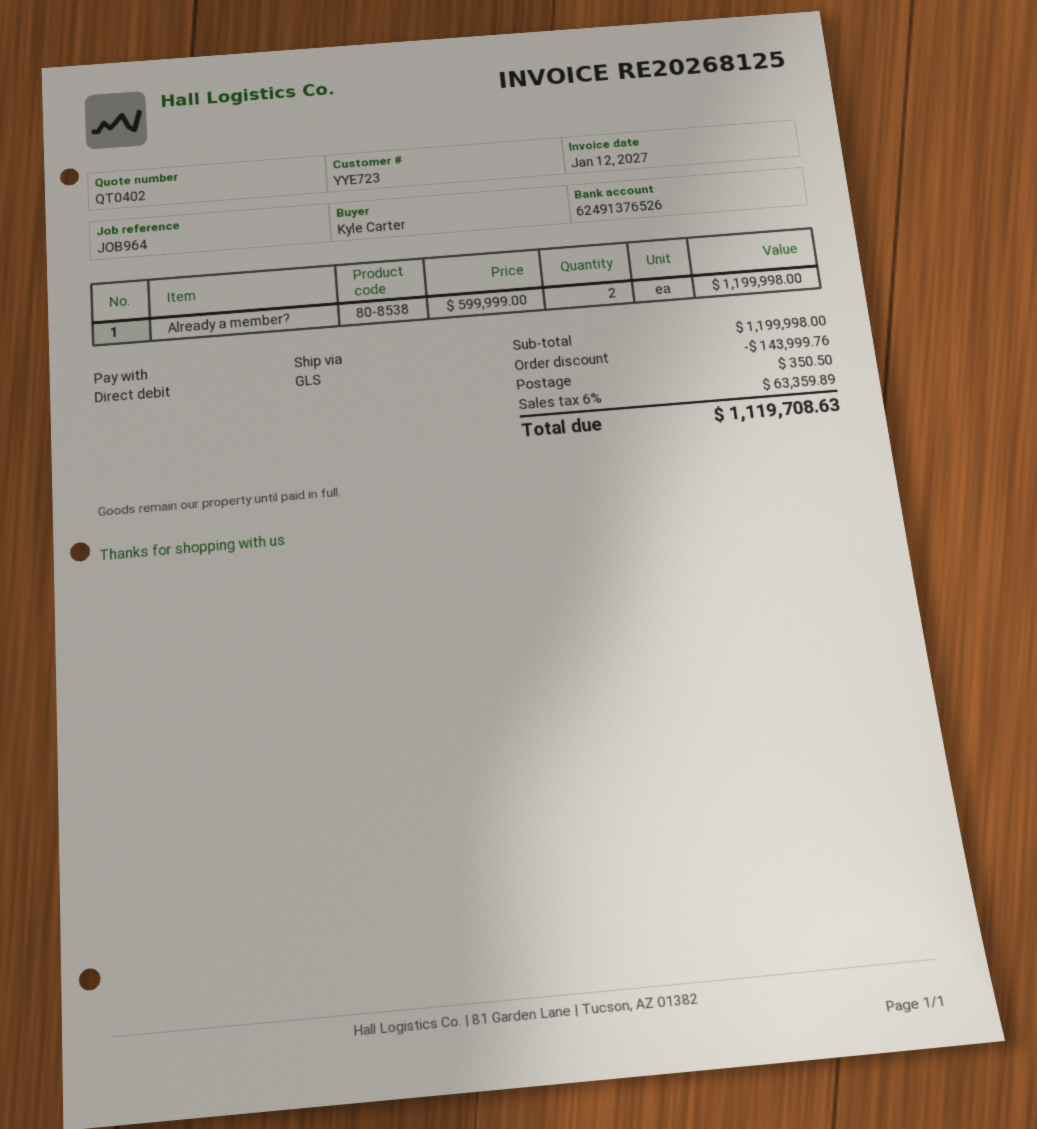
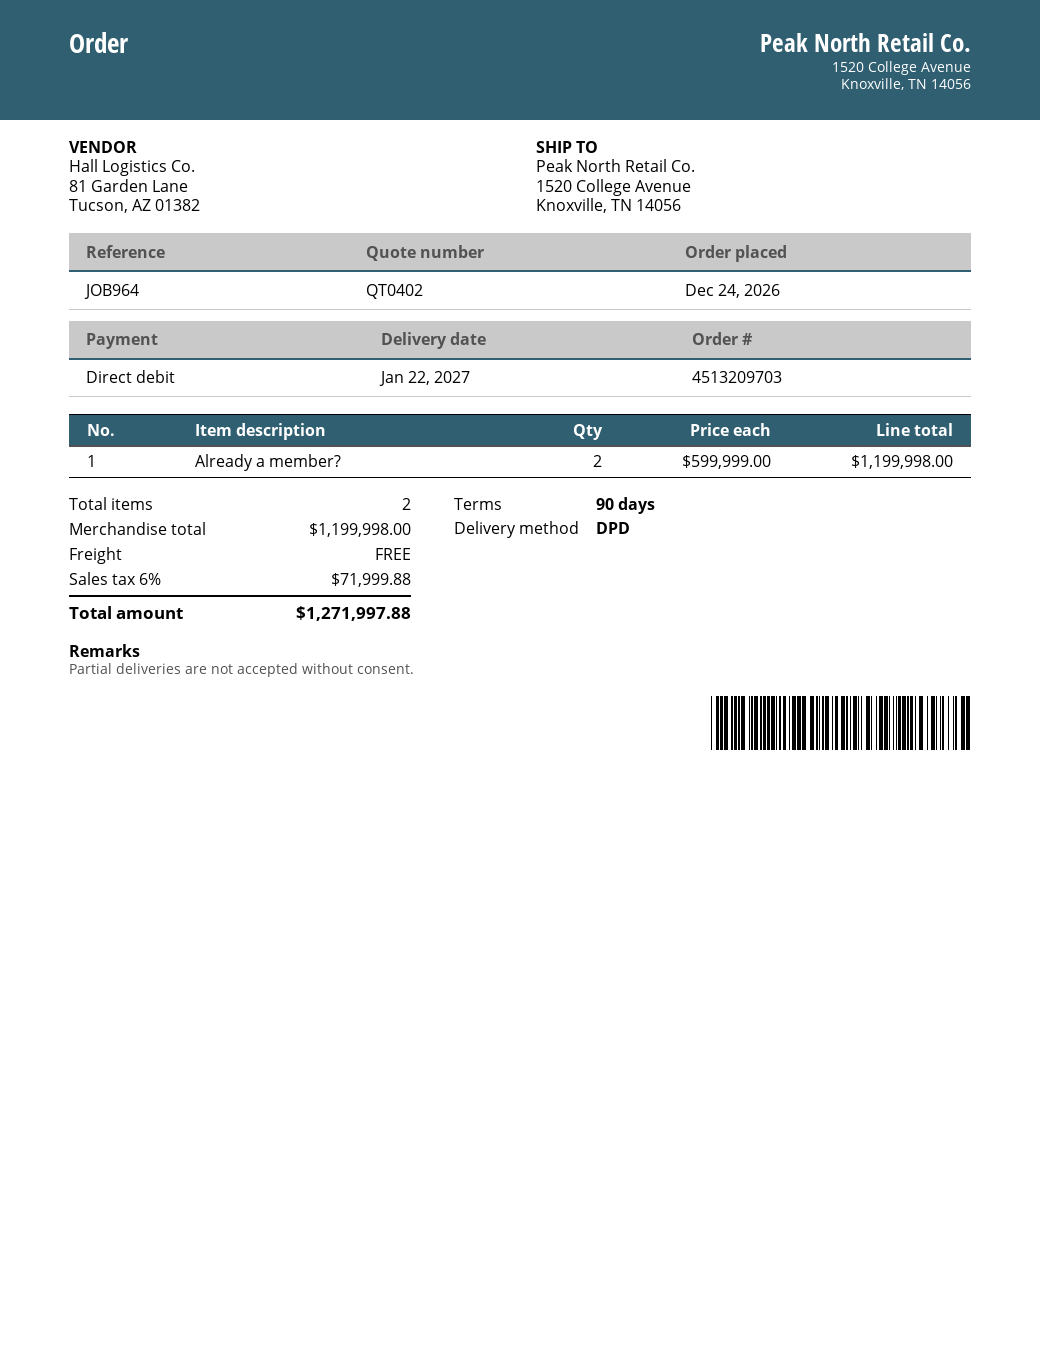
shipping method: GLS -> DPD
discount: 143999.76 -> none
shipping: 350.50 -> 0.00
tax: 6% = 63359.89 -> 6% = 71999.88
total: 1119708.63 -> 1271997.88

